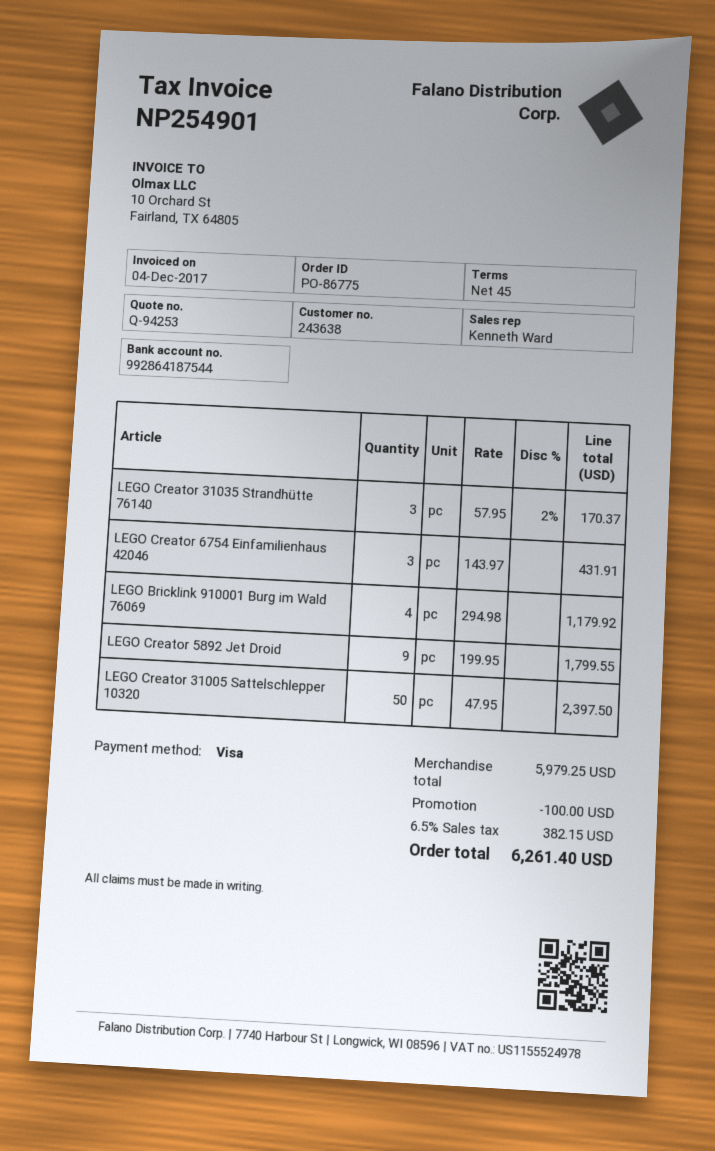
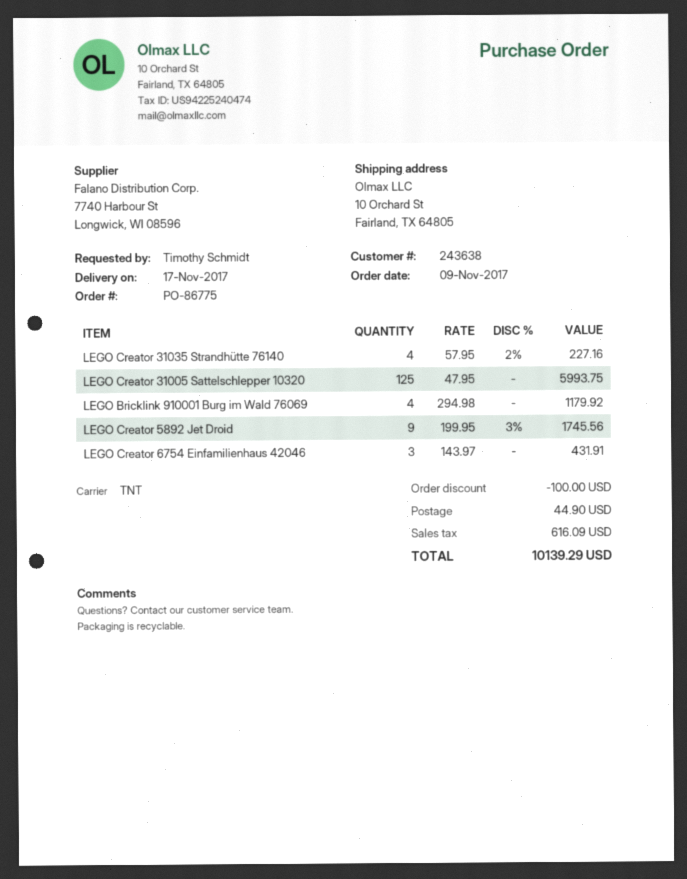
LEGO Creator 31035 Strandhütte 76140: 3 x 57.95 - 2% = 170.37 -> 4 x 57.95 - 2% = 227.16
LEGO Creator 5892 Jet Droid: 9 x 199.95 = 1799.55 -> 9 x 199.95 - 3% = 1745.56
LEGO Creator 31005 Sattelschlepper 10320: 50 x 47.95 = 2397.50 -> 125 x 47.95 = 5993.75
shipping: none -> 44.90
tax: 382.15 -> 616.09
total: 6261.40 -> 10139.29

